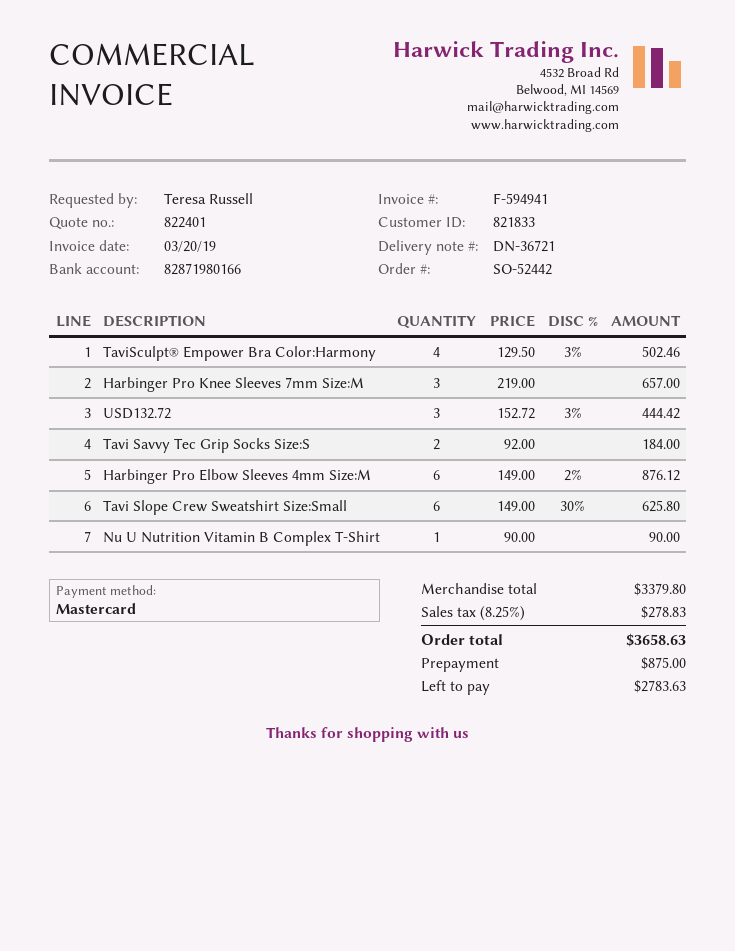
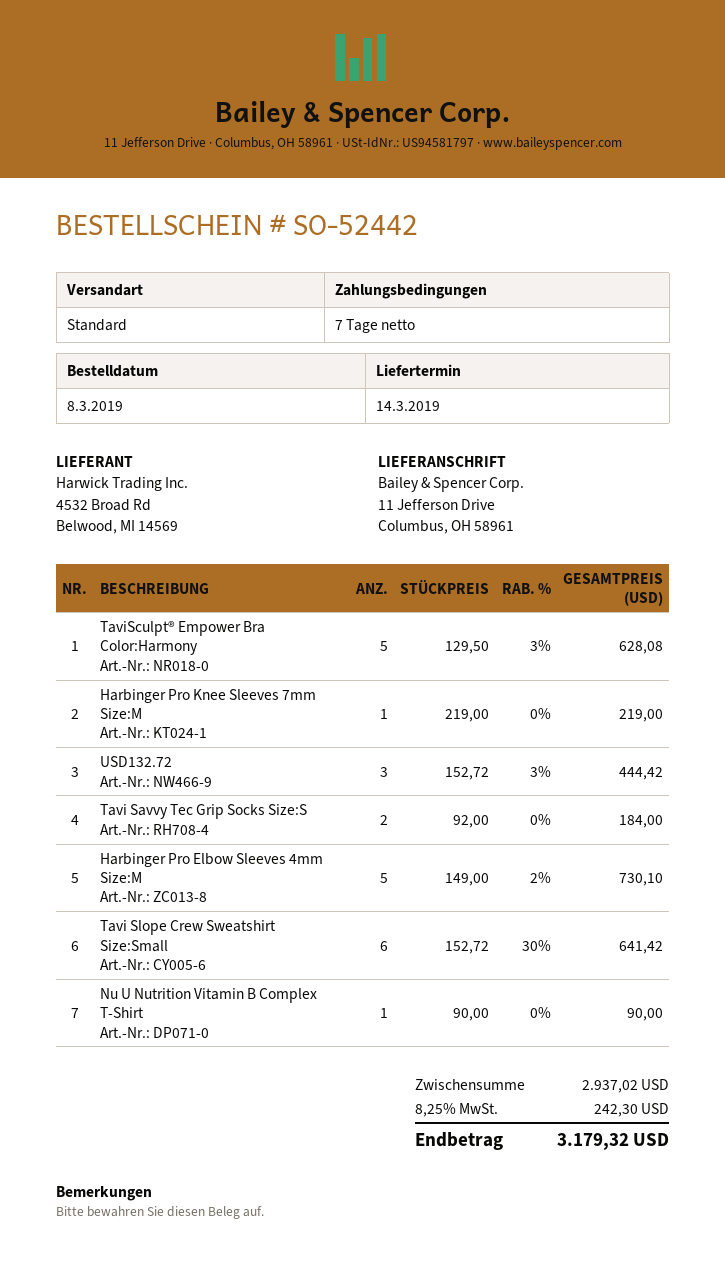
TaviSculpt® Empower Bra Color:Harmony: 4 x 129.50 - 3% = 502.46 -> 5 x 129.50 - 3% = 628.08
Harbinger Pro Knee Sleeves 7mm Size:M: 3 x 219.00 = 657.00 -> 1 x 219.00 = 219.00
Harbinger Pro Elbow Sleeves 4mm Size:M: 6 x 149.00 - 2% = 876.12 -> 5 x 149.00 - 2% = 730.10
Tavi Slope Crew Sweatshirt Size:Small: 6 x 149.00 - 30% = 625.80 -> 6 x 152.72 - 30% = 641.42
subtotal: 3379.80 -> 2937.02
tax: 8.25% = 278.83 -> 8.25% = 242.30
total: 3658.63 -> 3179.32

